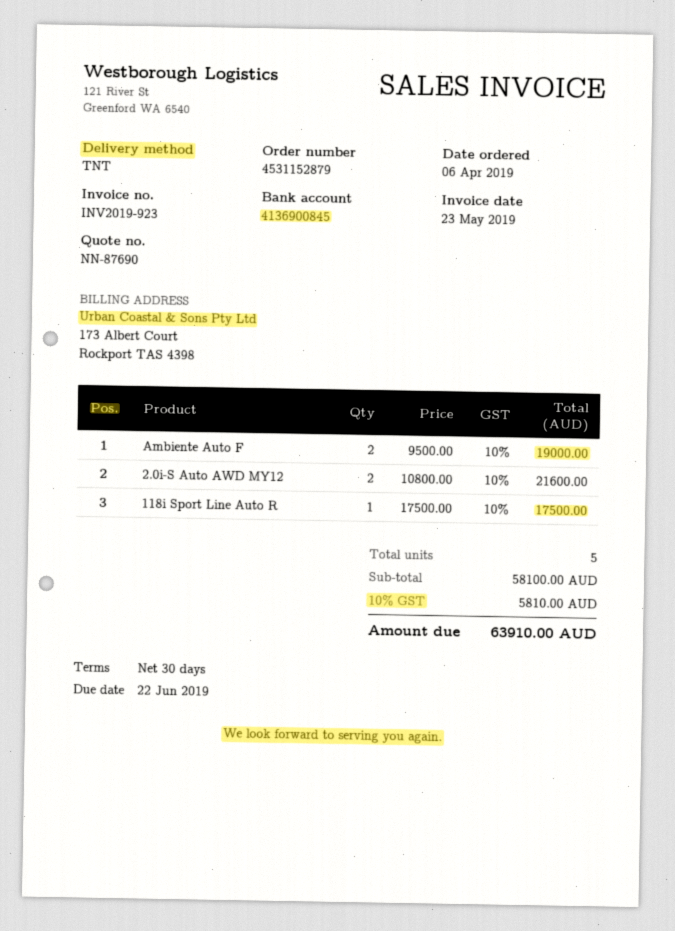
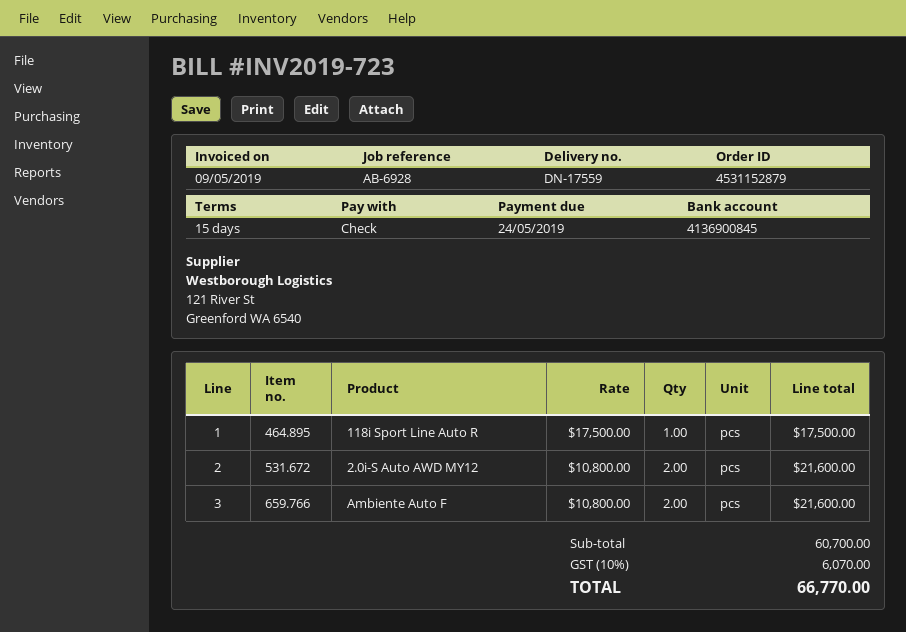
invoice number: INV2019-923 -> INV2019-723
invoice date: 2019-05-23 -> 2019-05-09
payment terms: 30 days -> 15 days
due date: 2019-06-22 -> 2019-05-24
Ambiente Auto F: 2 x 9500.00 = 19000.00 -> 2 x 10800.00 = 21600.00
subtotal: 58100.00 -> 60700.00
tax: 10% = 5810.00 -> 10% = 6070.00
total: 63910.00 -> 66770.00

